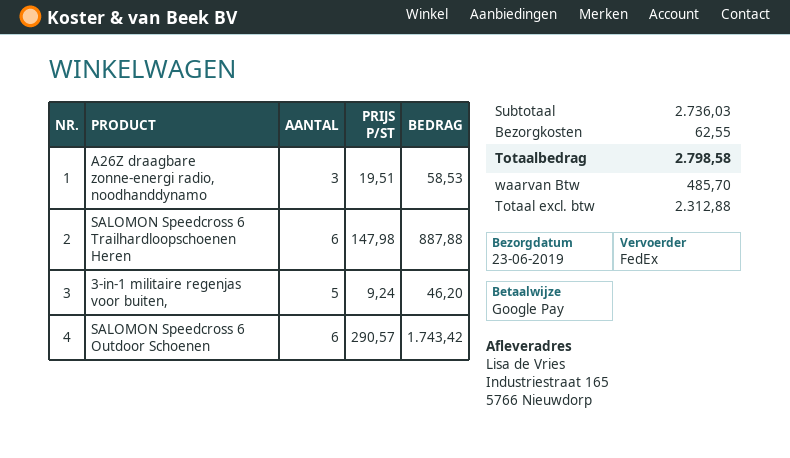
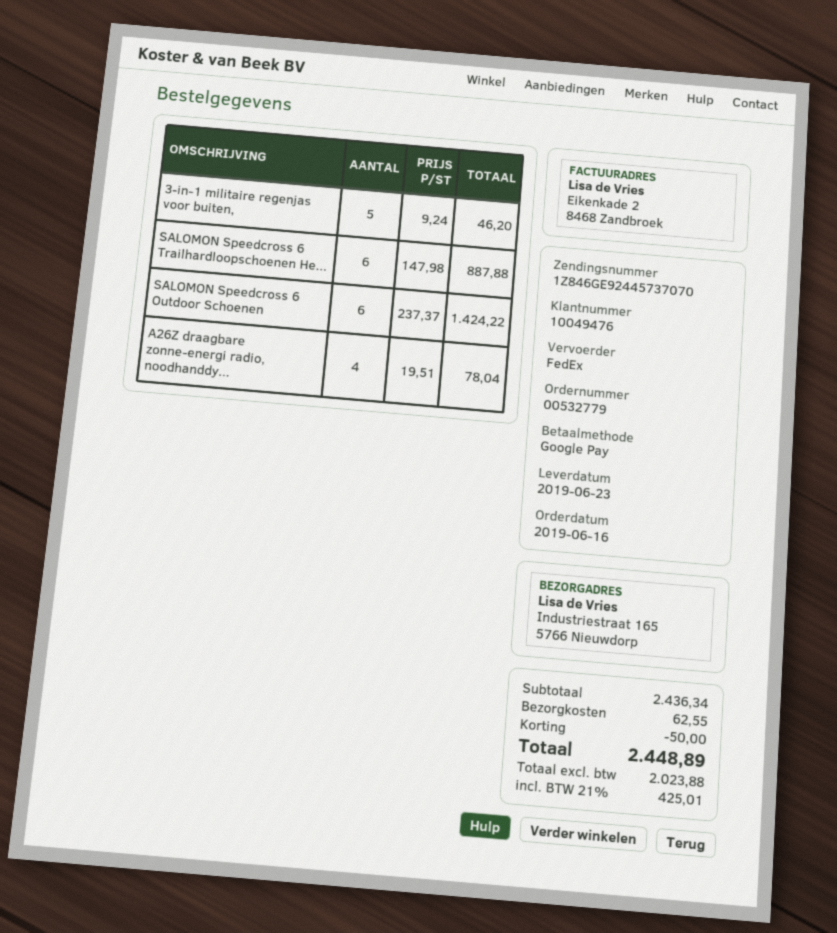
A26Z draagbare zonne-energi radio, noodhanddynamo: 3 x 19.51 = 58.53 -> 4 x 19.51 = 78.04
SALOMON Speedcross 6 Outdoor Schoenen: 6 x 290.57 = 1743.42 -> 6 x 237.37 = 1424.22
subtotal: 2736.03 -> 2436.34
discount: none -> 50.00
net: 2312.88 -> 2023.88
tax: 485.70 -> 425.01
total: 2798.58 -> 2448.89

